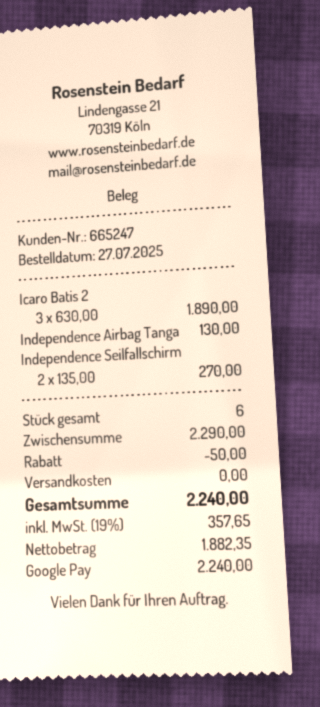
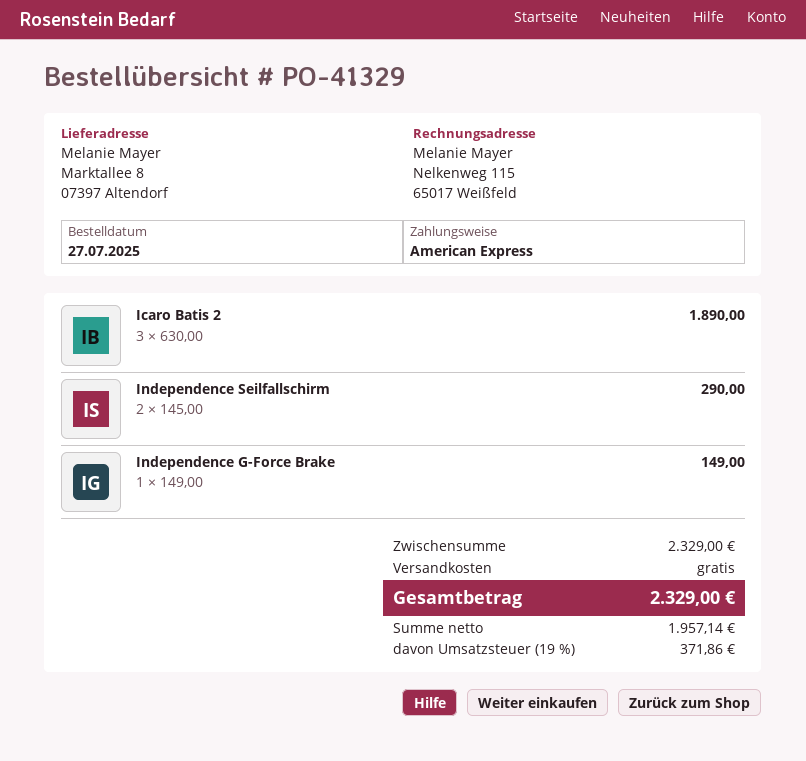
payment method: Google Pay -> American Express
Independence Airbag Tanga: 1 x 130.00 = 130.00 -> none
Independence Seilfallschirm: 2 x 135.00 = 270.00 -> 2 x 145.00 = 290.00
Independence G-Force Brake: none -> 1 x 149.00 = 149.00
subtotal: 2290.00 -> 2329.00
discount: 50.00 -> none
net: 1882.35 -> 1957.14
tax: 19% = 357.65 -> 19% = 371.86
total: 2240.00 -> 2329.00

